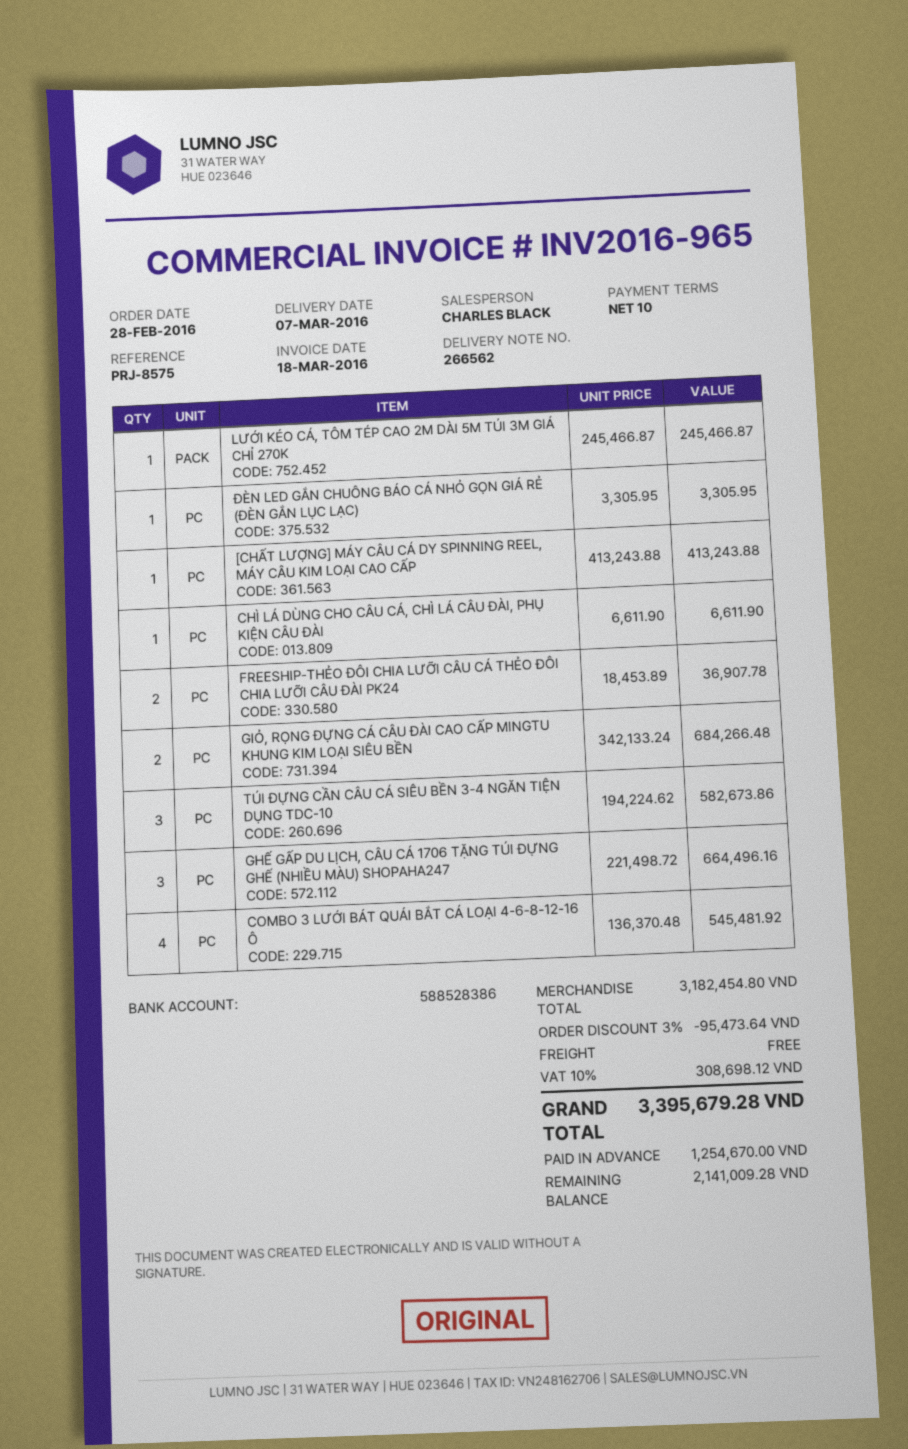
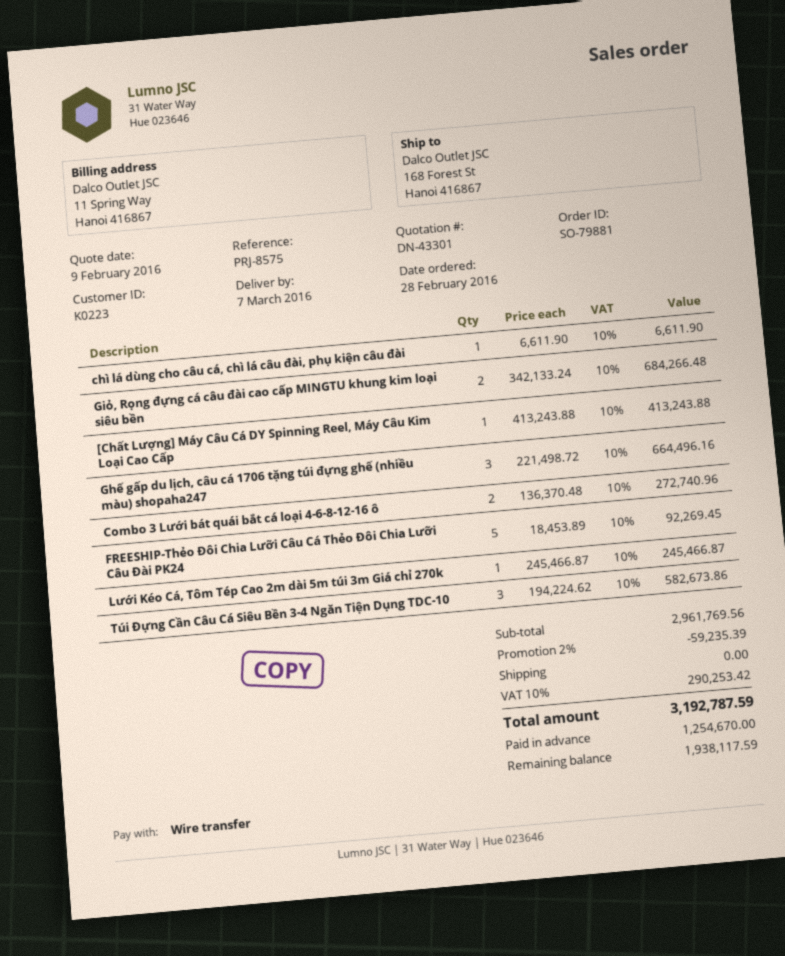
ĐÈN LED GẮN CHUÔNG BÁO CÁ NHỎ GỌN GIÁ RẺ (ĐÈN GẮN LỤC LẠC): 1 x 3305.95 = 3305.95 -> none
FREESHIP-THẺO ĐÔI CHIA LƯỠI CÂU CÁ THẺO ĐÔI CHIA LƯỠI CÂU ĐÀI PK24: 2 x 18453.89 = 36907.78 -> 5 x 18453.89 = 92269.45
COMBO 3 LƯỚI BÁT QUÁI BẮT CÁ LOẠI 4-6-8-12-16 Ô: 4 x 136370.48 = 545481.92 -> 2 x 136370.48 = 272740.96
subtotal: 3182454.80 -> 2961769.56
discount: 3% = 95473.64 -> 2% = 59235.39
tax: 10% = 308698.12 -> 10% = 290253.42
total: 3395679.28 -> 3192787.59
balance: 2141009.28 -> 1938117.59

